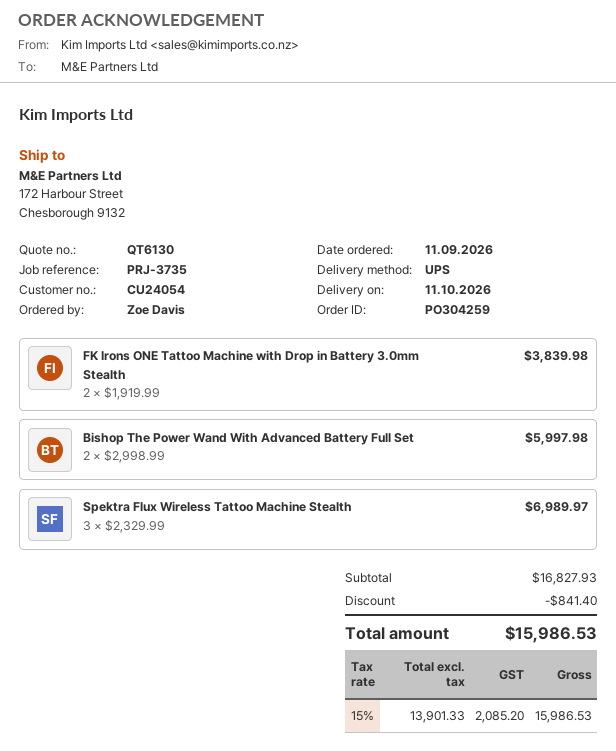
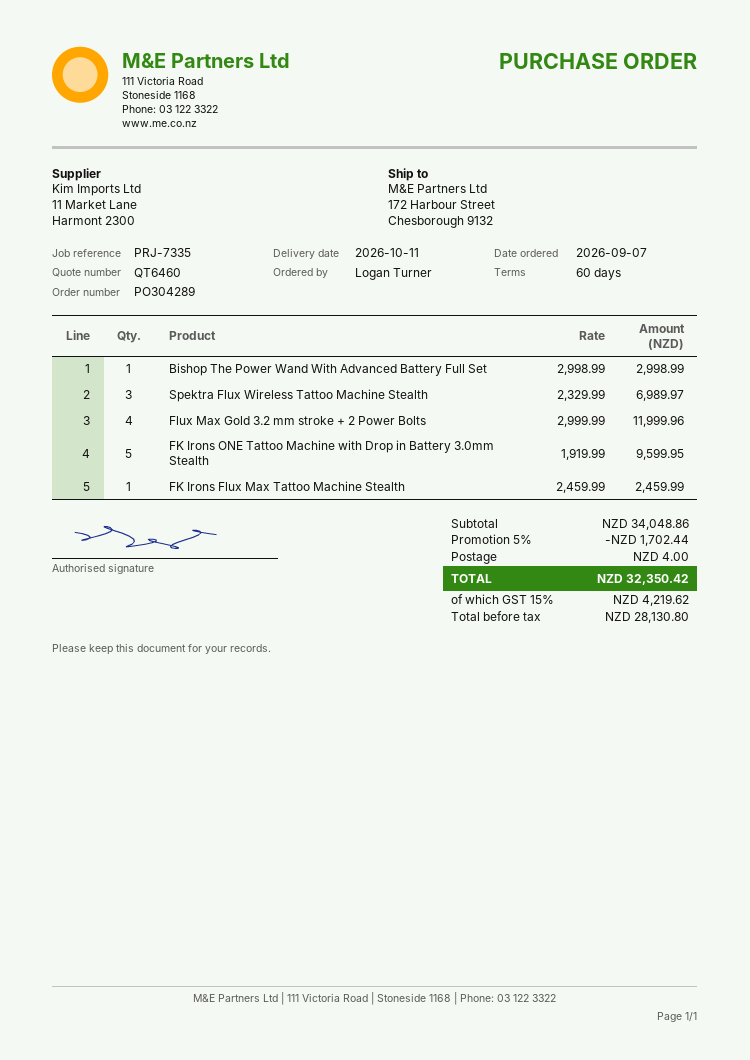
quote number: QT6130 -> QT6460
order number: PO304259 -> PO304289
order date: 2026-09-11 -> 2026-09-07
reference: PRJ-3735 -> PRJ-7335
ordered by: Zoe Davis -> Logan Turner
FK Irons ONE Tattoo Machine with Drop in Battery 3.0mm Stealth: 2 x 1919.99 = 3839.98 -> 5 x 1919.99 = 9599.95
Bishop The Power Wand With Advanced Battery Full Set: 2 x 2998.99 = 5997.98 -> 1 x 2998.99 = 2998.99
Flux Max Gold 3.2 mm stroke + 2 Power Bolts: none -> 4 x 2999.99 = 11999.96
FK Irons Flux Max Tattoo Machine Stealth: none -> 1 x 2459.99 = 2459.99
subtotal: 16827.93 -> 34048.86
discount: 841.40 -> 1702.44
shipping: none -> 4.00
net: 13901.33 -> 28130.80
tax: 15% = 2085.20 -> 15% = 4219.62
total: 15986.53 -> 32350.42

